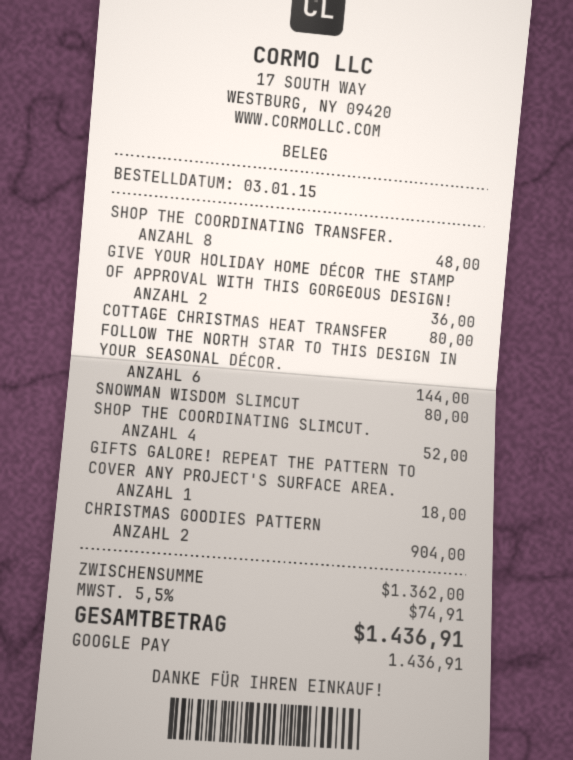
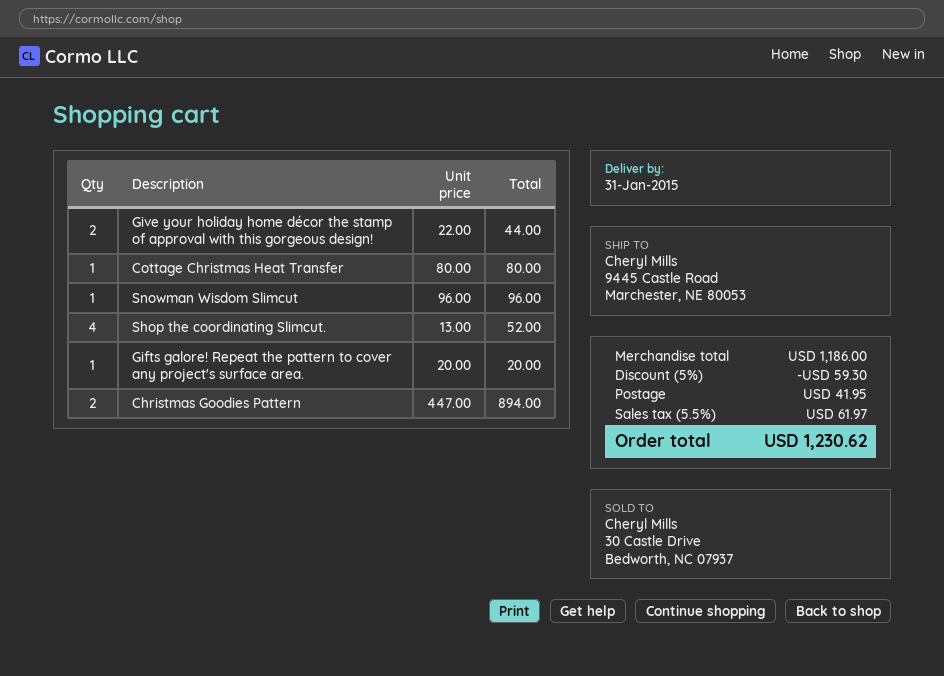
SHOP THE COORDINATING TRANSFER.: 8 for 48.00 -> none
GIVE YOUR HOLIDAY HOME DÉCOR THE STAMP OF APPROVAL WITH THIS GORGEOUS DESIGN!: 2 for 36.00 -> 2 for 44.00
FOLLOW THE NORTH STAR TO THIS DESIGN IN YOUR SEASONAL DÉCOR.: 6 for 144.00 -> none
SNOWMAN WISDOM SLIMCUT: 1 for 80.00 -> 1 for 96.00
GIFTS GALORE! REPEAT THE PATTERN TO COVER ANY PROJECT'S SURFACE AREA.: 1 for 18.00 -> 1 for 20.00
CHRISTMAS GOODIES PATTERN: 2 for 904.00 -> 2 for 894.00
subtotal: 1362.00 -> 1186.00
discount: none -> 5% = 59.30
shipping: none -> 41.95
tax: 5.5% = 74.91 -> 5.5% = 61.97
total: 1436.91 -> 1230.62

